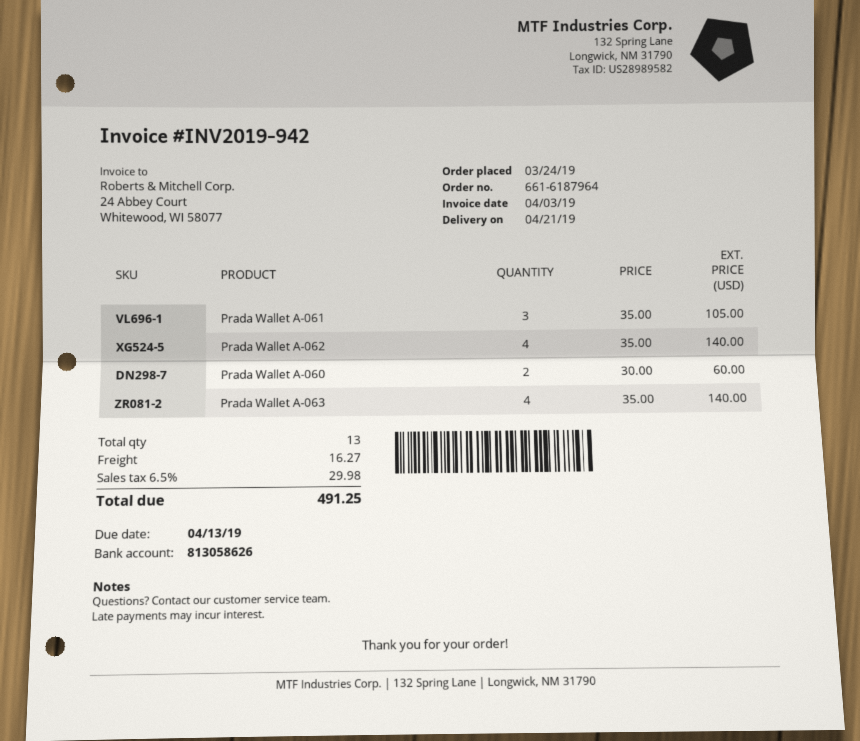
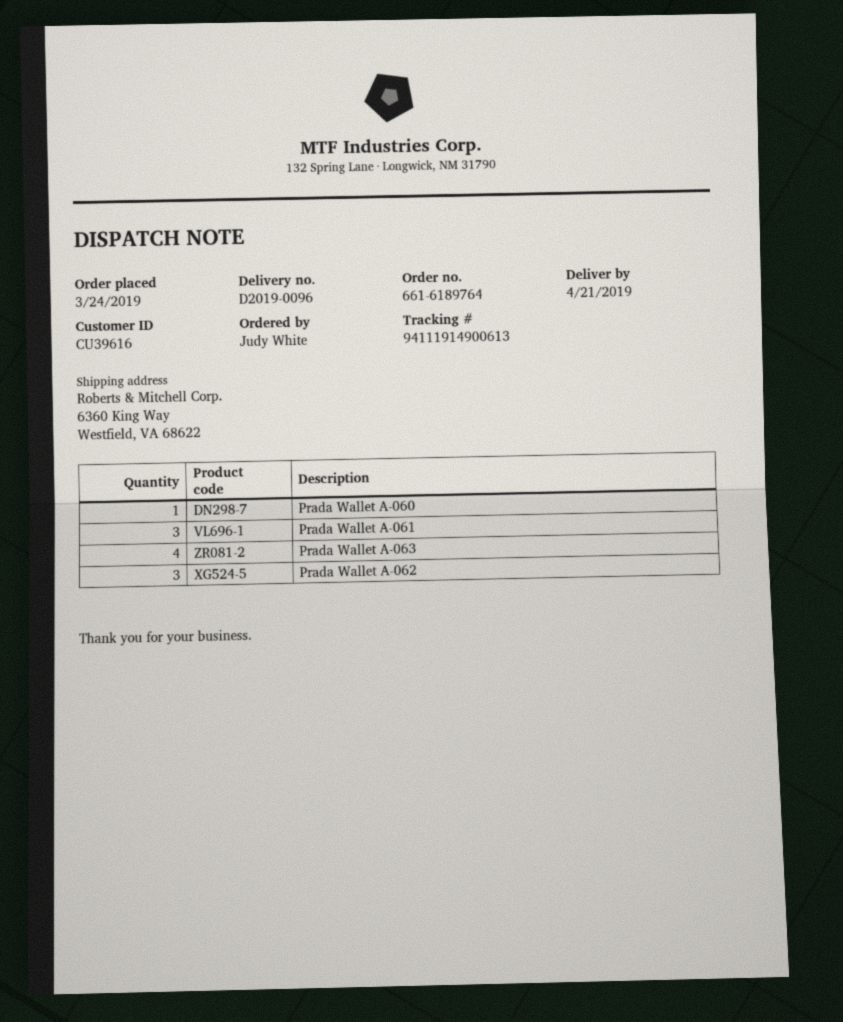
order number: 661-6187964 -> 661-6189764
Prada Wallet A-062: 4 -> 3
Prada Wallet A-060: 2 -> 1

